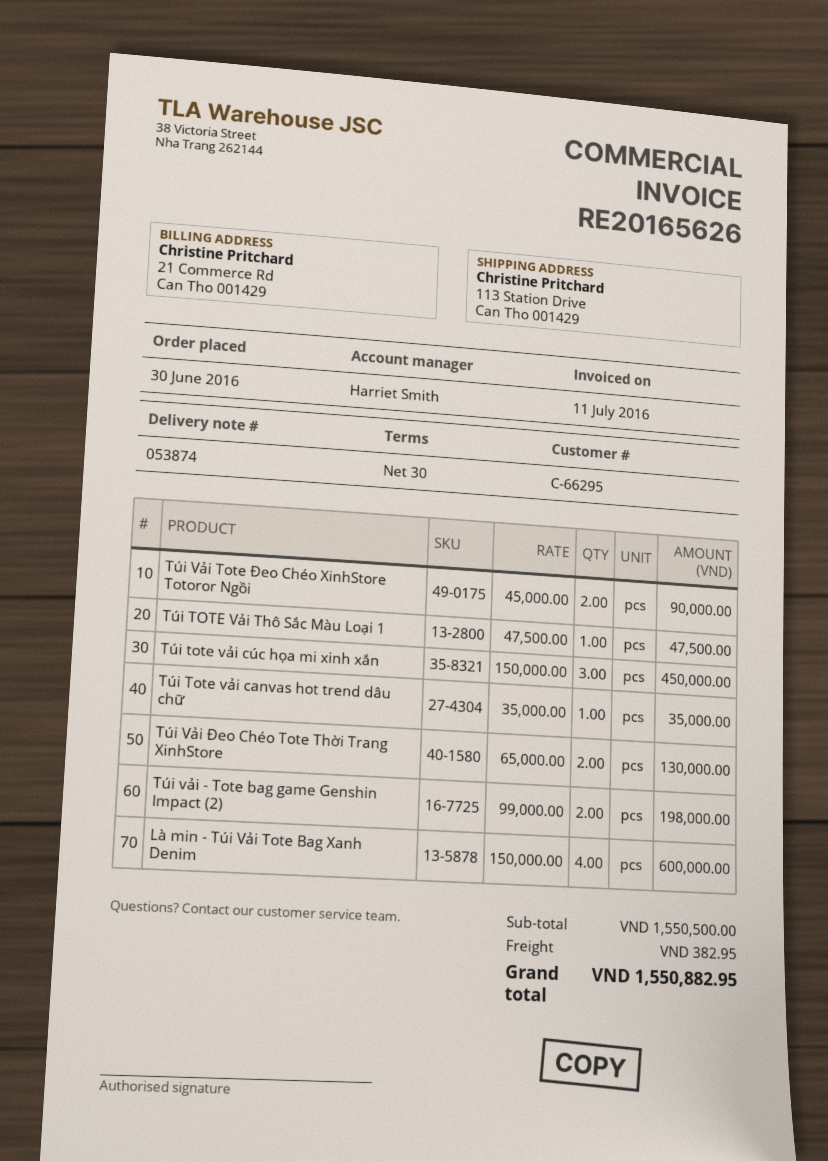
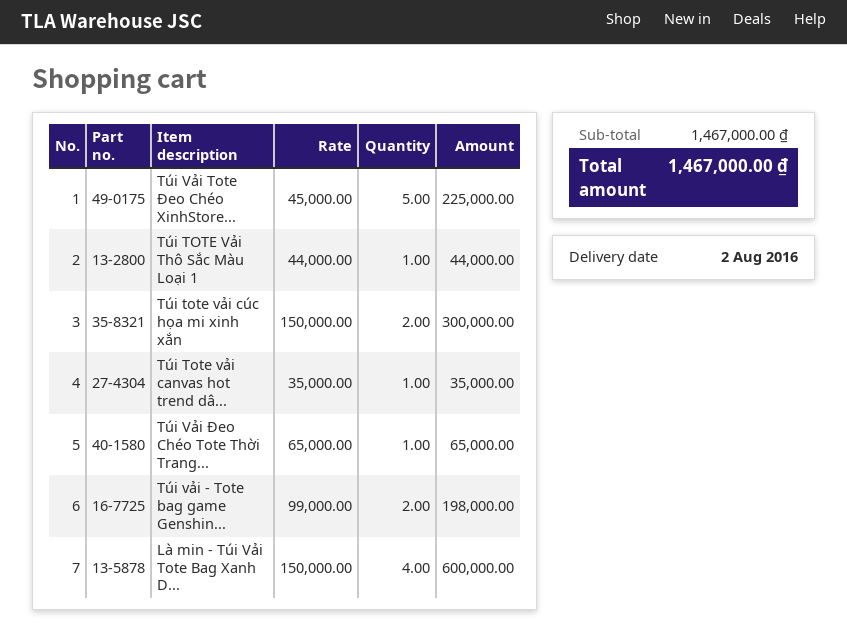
Túi Vải Tote Đeo Chéo XinhStore Totoror Ngồi: 2 x 45000.00 = 90000.00 -> 5 x 45000.00 = 225000.00
Túi TOTE Vải Thô Sắc Màu Loại 1: 1 x 47500.00 = 47500.00 -> 1 x 44000.00 = 44000.00
Túi tote vải cúc họa mi xinh xắn: 3 x 150000.00 = 450000.00 -> 2 x 150000.00 = 300000.00
Túi Vải Đeo Chéo Tote Thời Trang XinhStore: 2 x 65000.00 = 130000.00 -> 1 x 65000.00 = 65000.00
subtotal: 1550500.00 -> 1467000.00
shipping: 382.95 -> none
total: 1550882.95 -> 1467000.00

